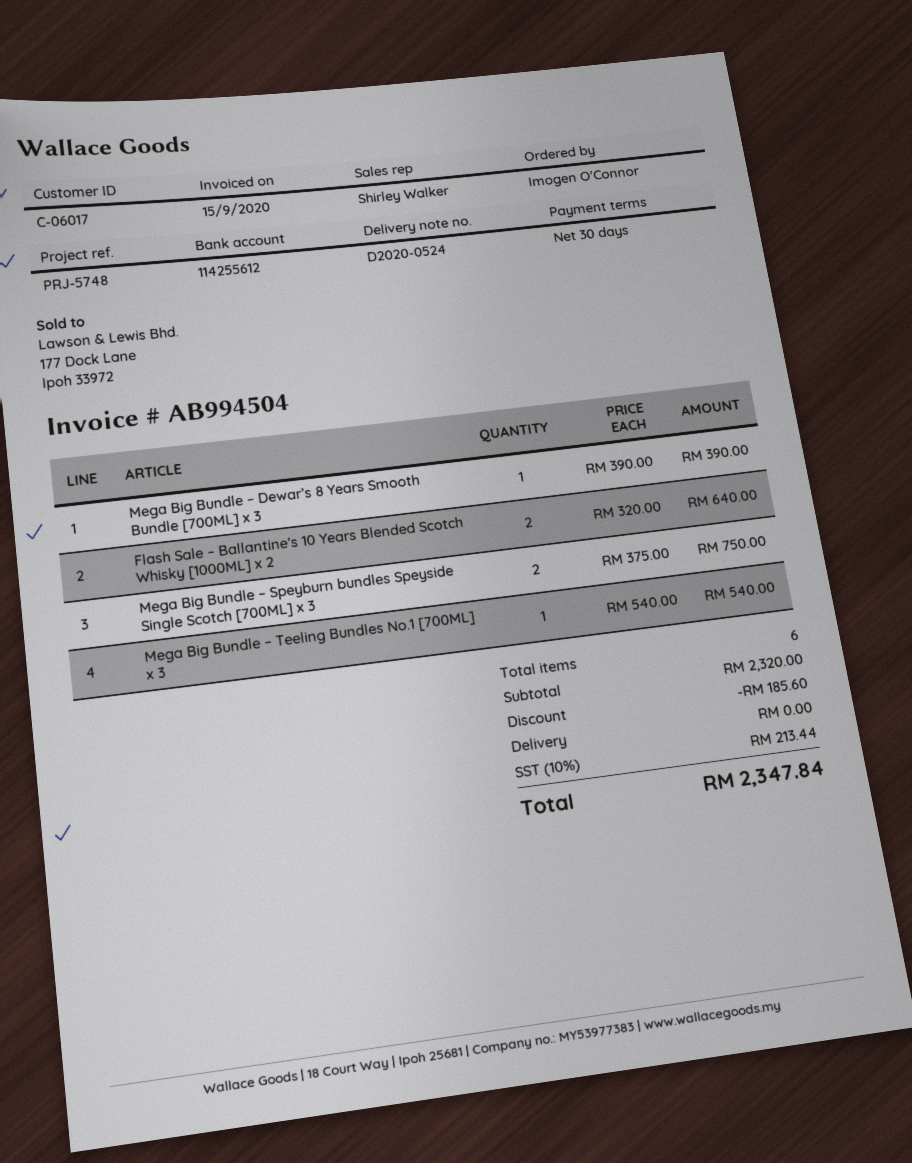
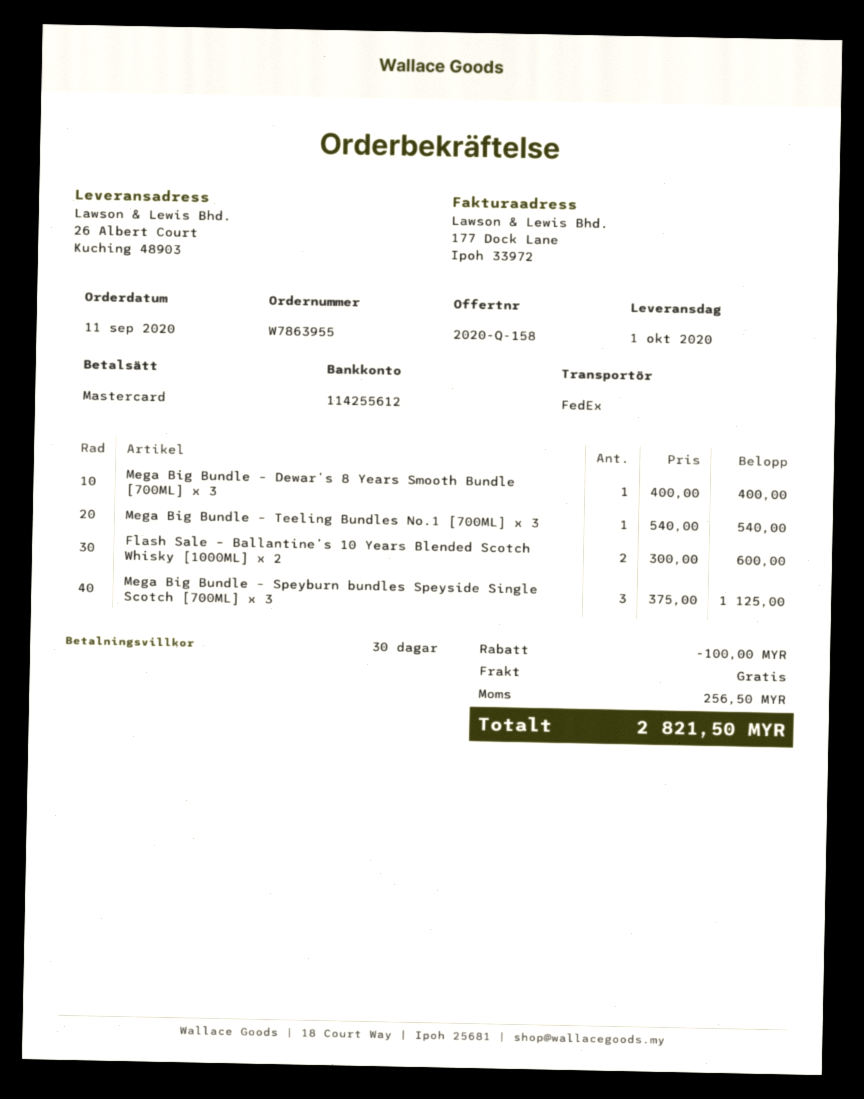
Mega Big Bundle – Dewar’s 8 Years Smooth Bundle [700ML] x 3: 1 x 390.00 = 390.00 -> 1 x 400.00 = 400.00
Flash Sale – Ballantine’s 10 Years Blended Scotch Whisky [1000ML] x 2: 2 x 320.00 = 640.00 -> 2 x 300.00 = 600.00
Mega Big Bundle – Speyburn bundles Speyside Single Scotch [700ML] x 3: 2 x 375.00 = 750.00 -> 3 x 375.00 = 1125.00
discount: 185.60 -> 100.00
tax: 213.44 -> 256.50
total: 2347.84 -> 2821.50

